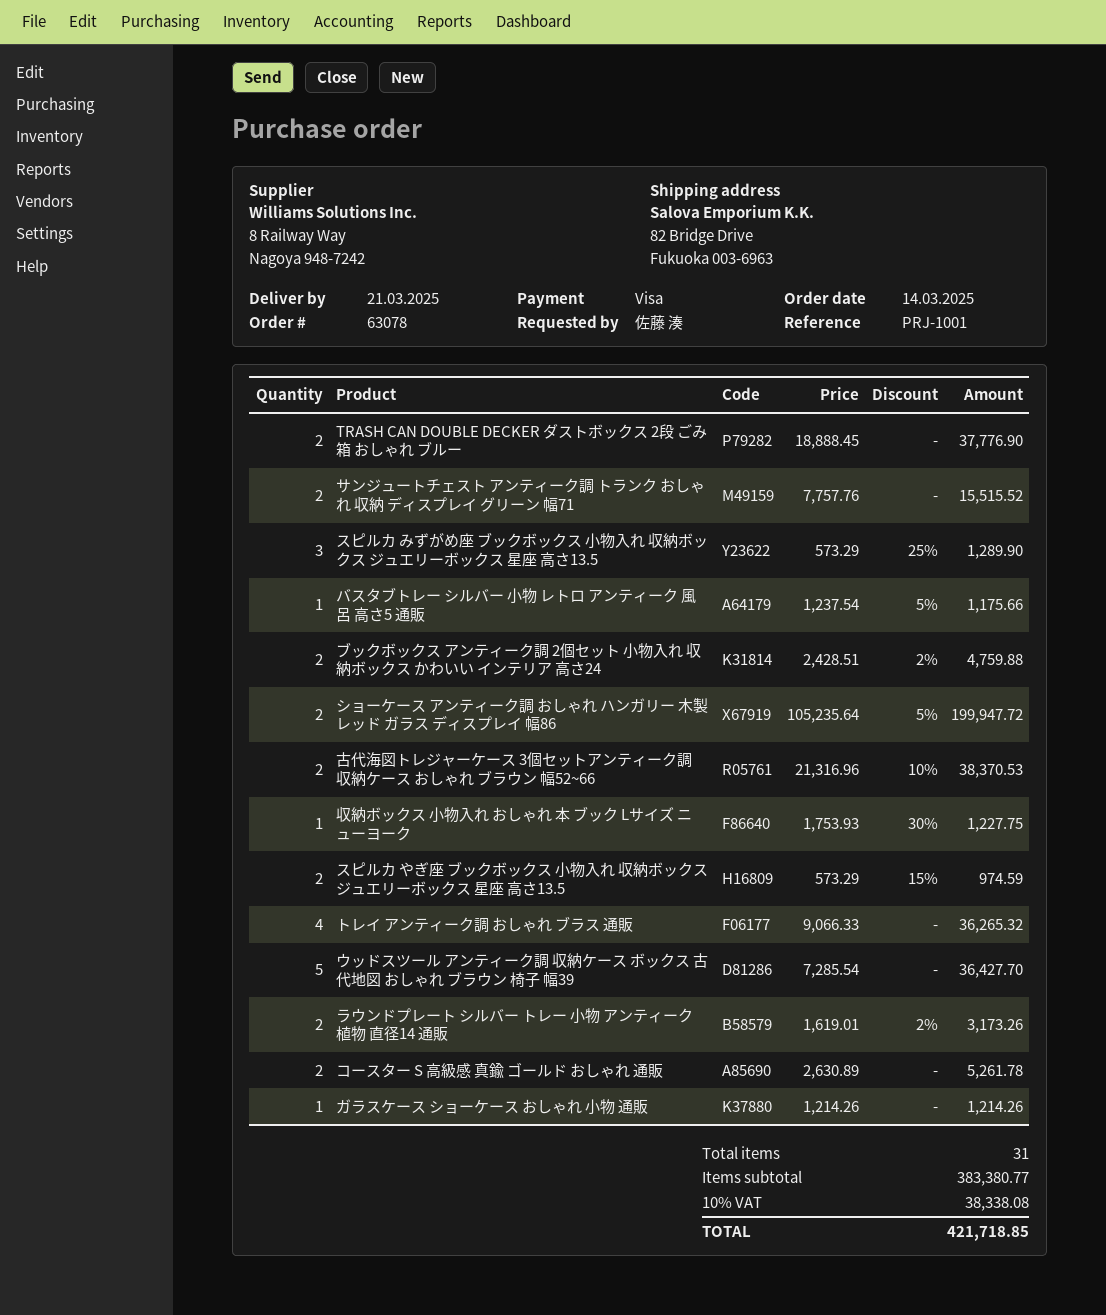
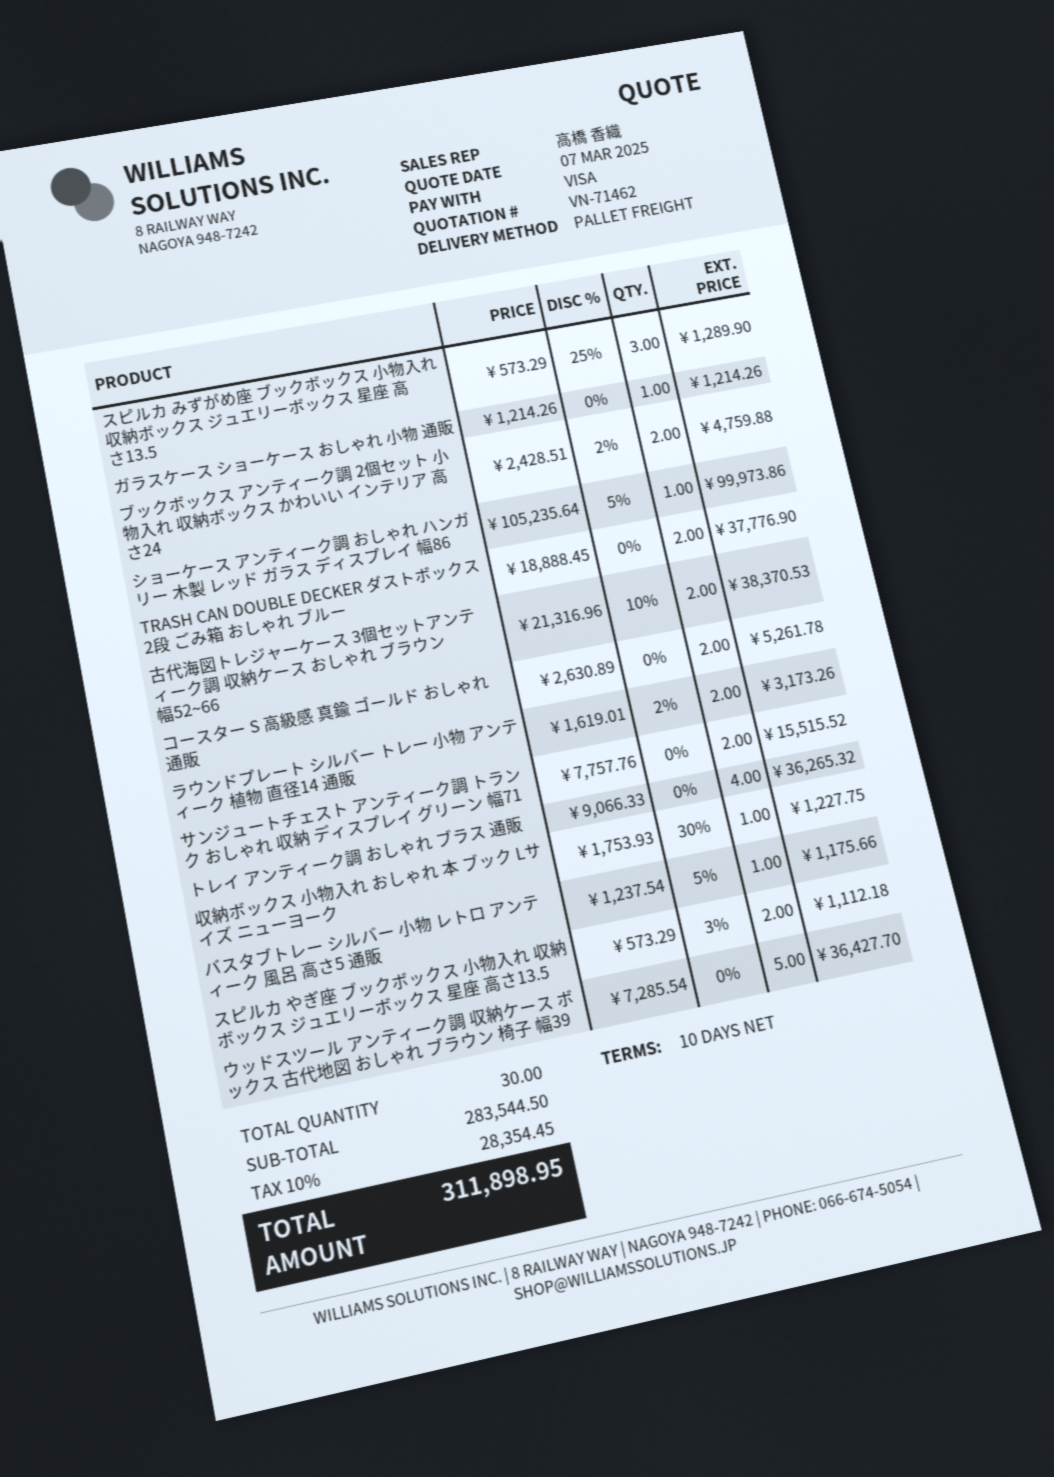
ショーケース アンティーク調 おしゃれ ハンガリー 木製 レッド ガラス ディスプレイ 幅86: 2 x 105235.64 - 5% = 199947.72 -> 1 x 105235.64 - 5% = 99973.86
スピルカ やぎ座 ブックボックス 小物入れ 収納ボックス ジュエリーボックス 星座 高さ13.5: 2 x 573.29 - 15% = 974.59 -> 2 x 573.29 - 3% = 1112.18
total quantity: 31 -> 30
subtotal: 383380.77 -> 283544.50
tax: 10% = 38338.08 -> 10% = 28354.45
total: 421718.85 -> 311898.95

